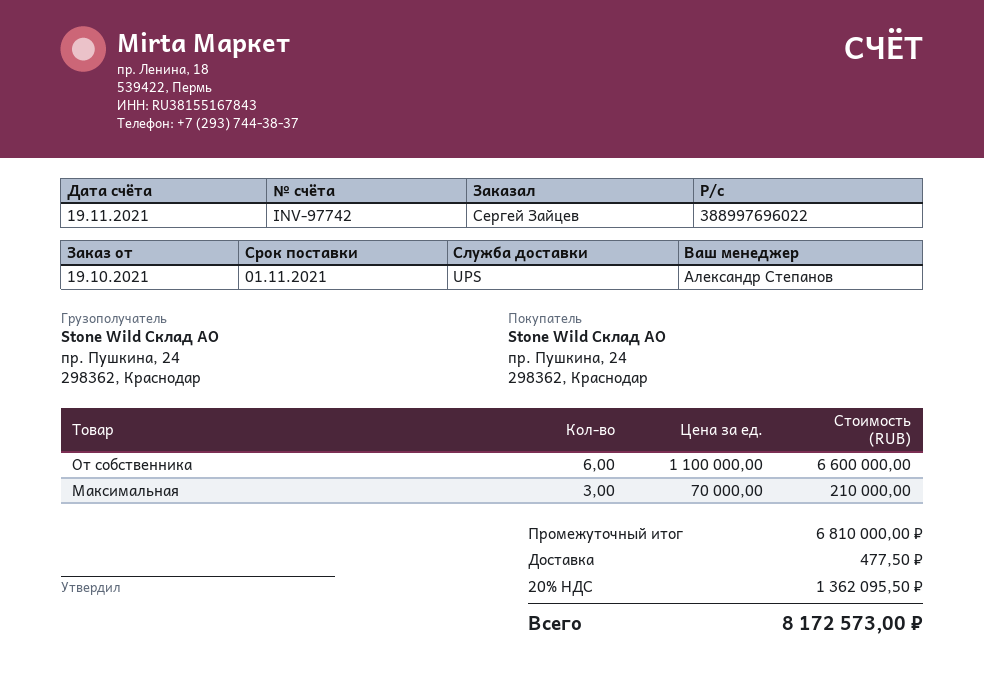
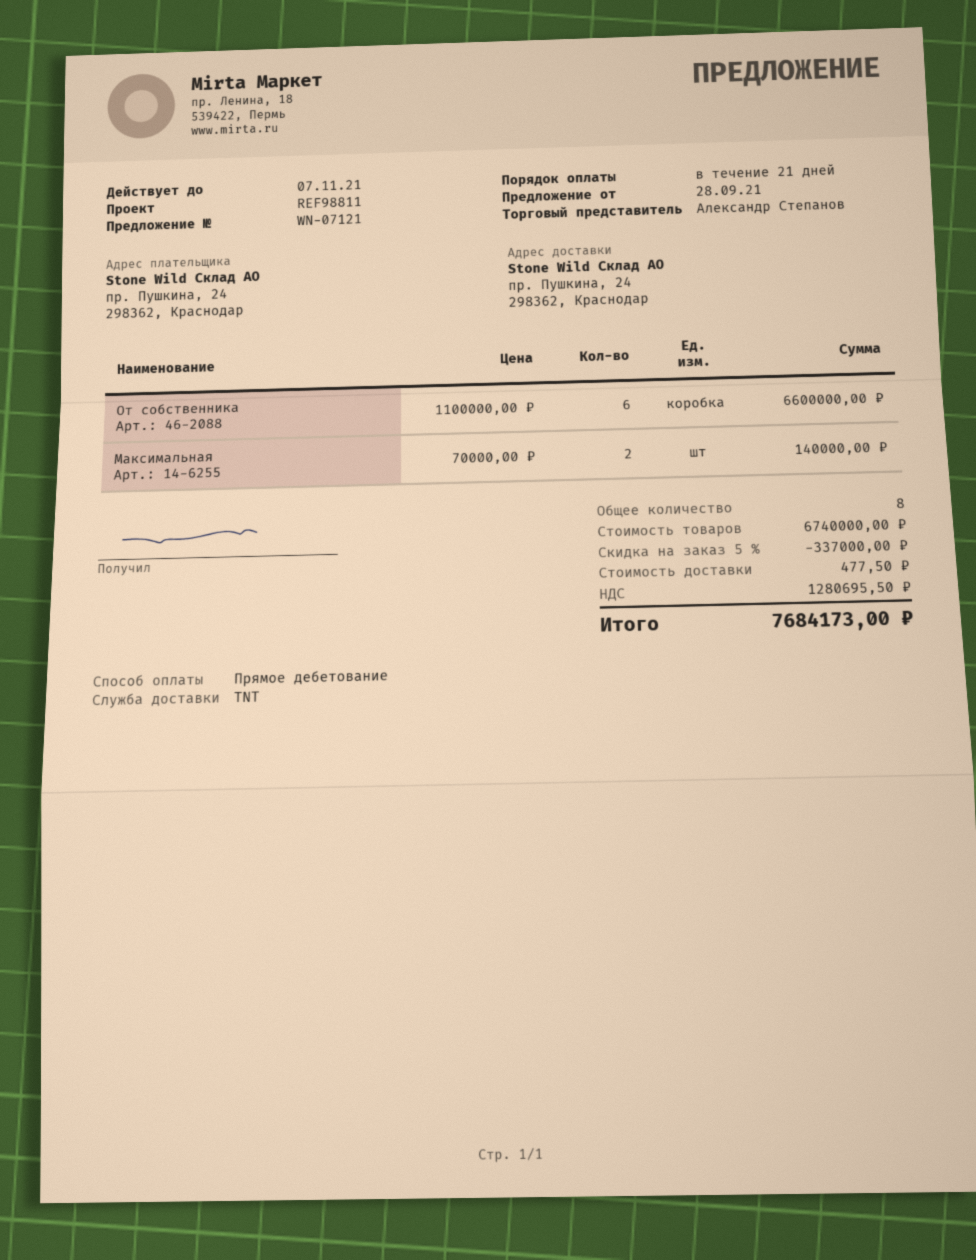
shipping method: UPS -> TNT
Максимальная: 3 x 70000.00 = 210000.00 -> 2 x 70000.00 = 140000.00
subtotal: 6810000.00 -> 6740000.00
discount: none -> 5% = 337000.00
tax: 1362095.50 -> 1280695.50
total: 8172573.00 -> 7684173.00

